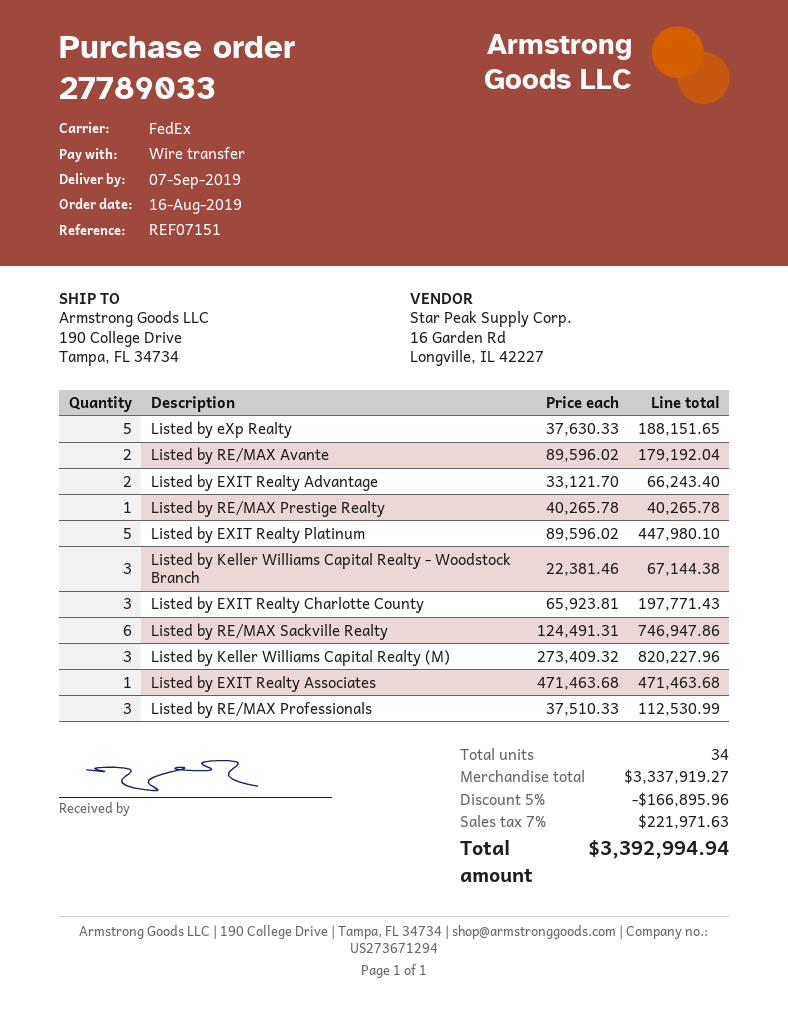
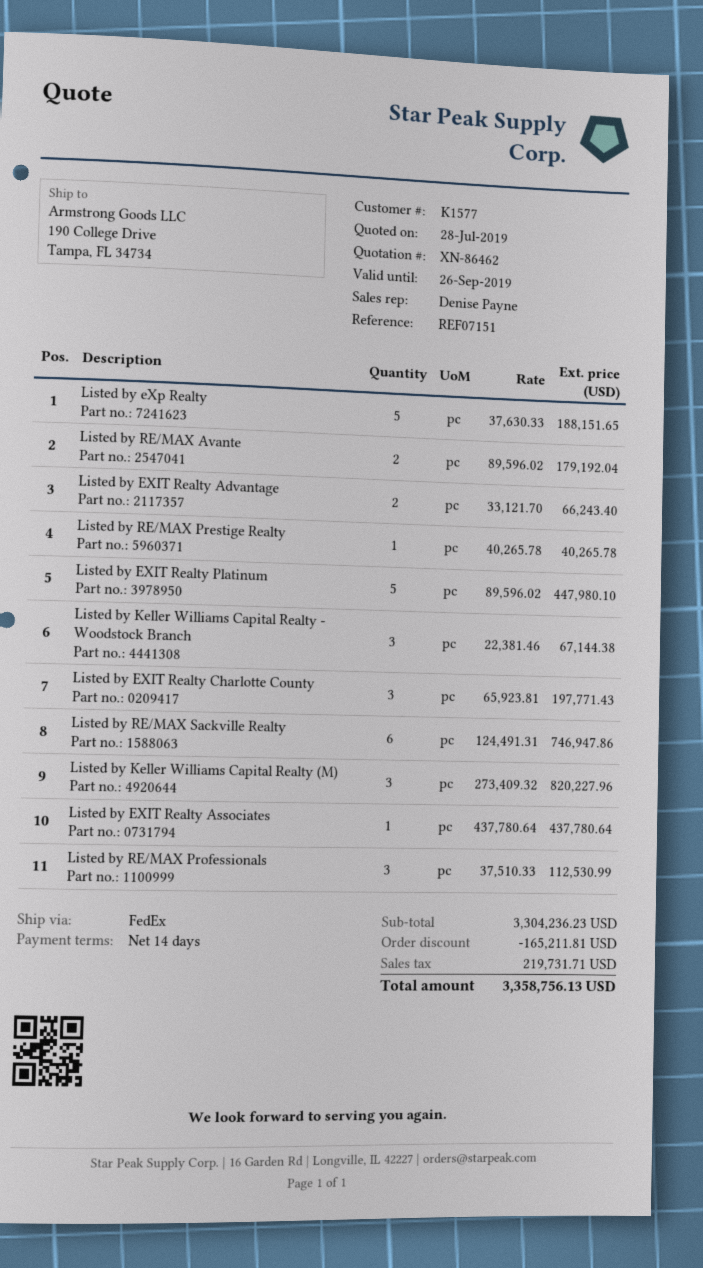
Listed by EXIT Realty Associates: 1 x 471463.68 = 471463.68 -> 1 x 437780.64 = 437780.64
subtotal: 3337919.27 -> 3304236.23
discount: 166895.96 -> 165211.81
tax: 221971.63 -> 219731.71
total: 3392994.94 -> 3358756.13

